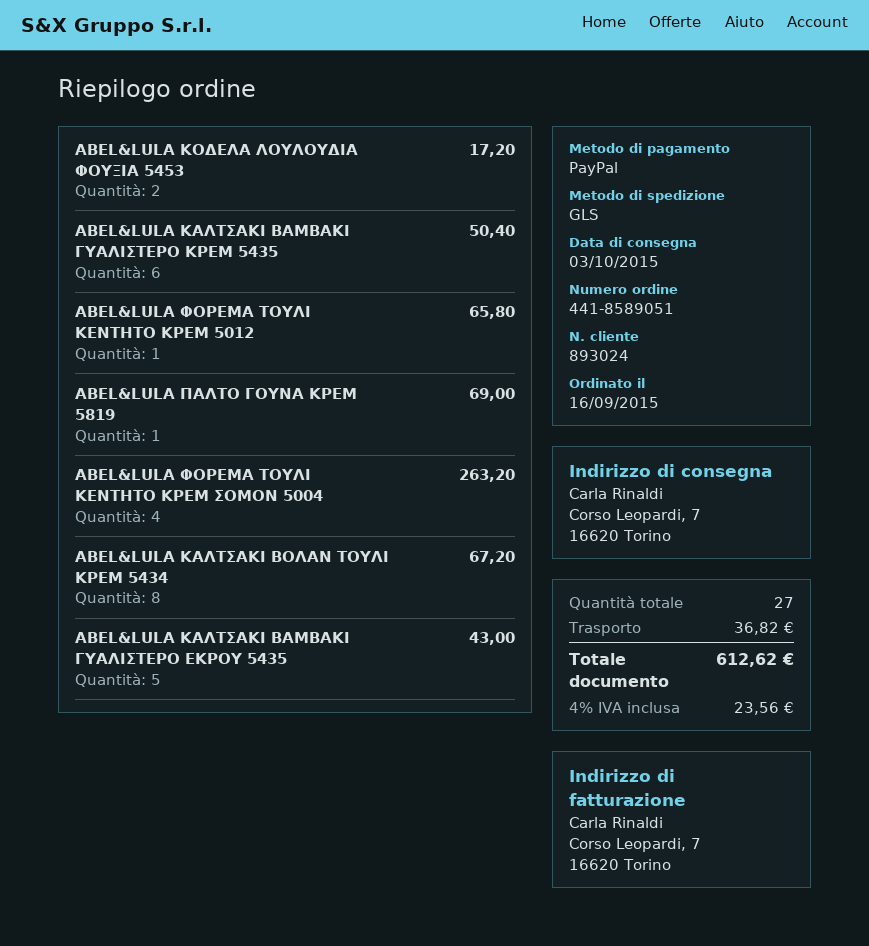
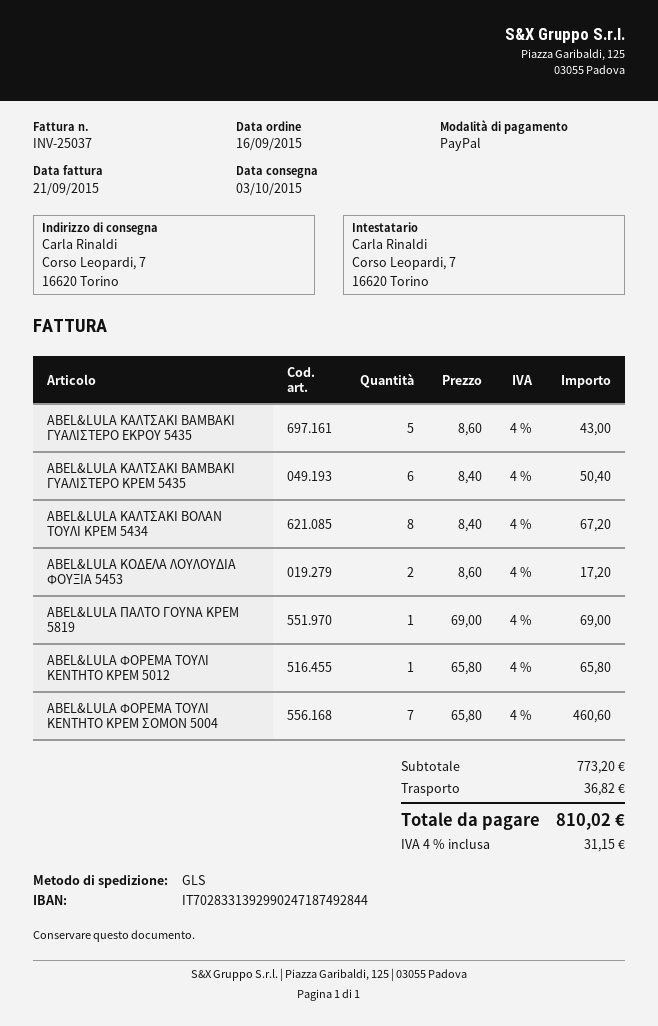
ABEL&LULA ΦΟΡΕΜΑ ΤΟΥΛΙ ΚΕΝΤΗΤΟ ΚΡΕΜ ΣΟΜΟΝ 5004: 4 for 263.20 -> 7 for 460.60
tax: 4% = 23.56 -> 4% = 31.15
total: 612.62 -> 810.02

